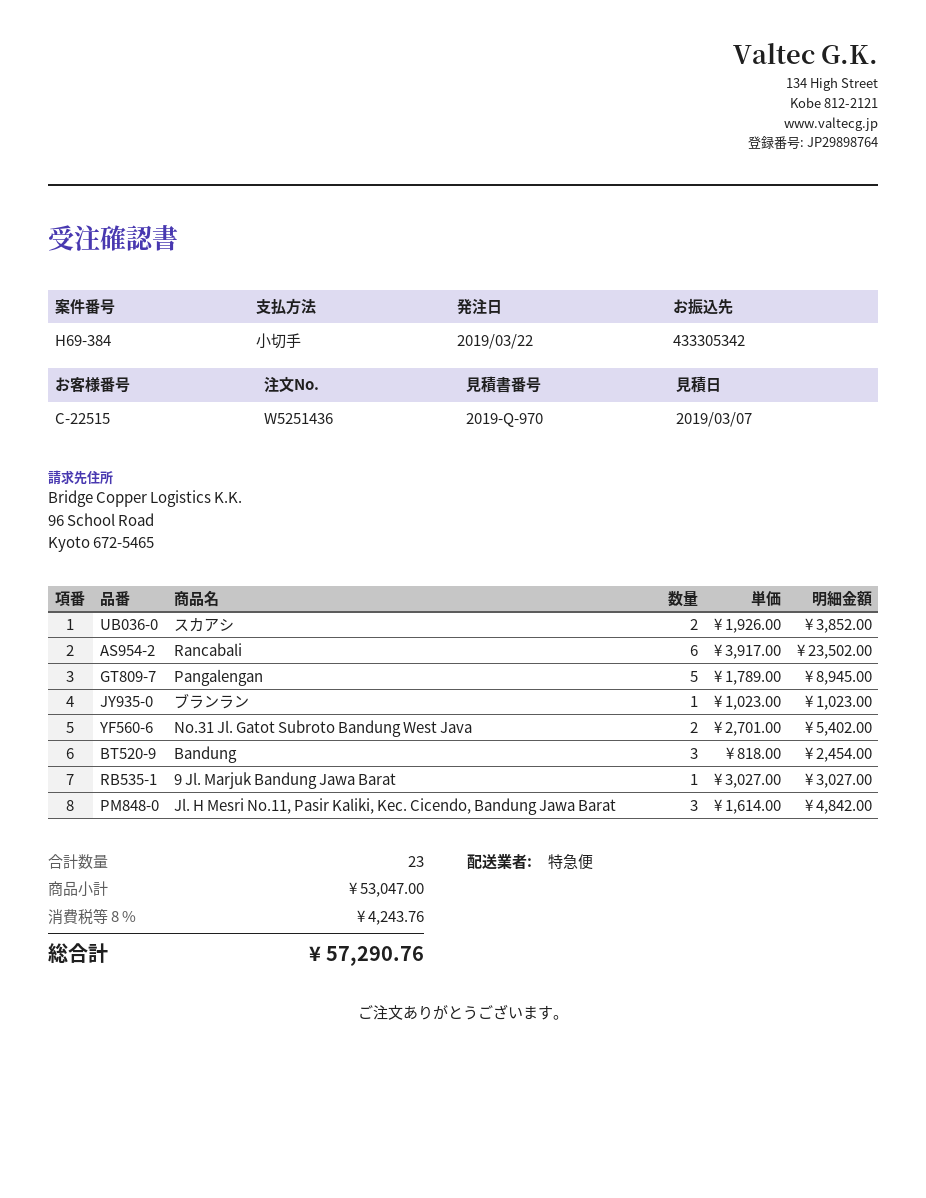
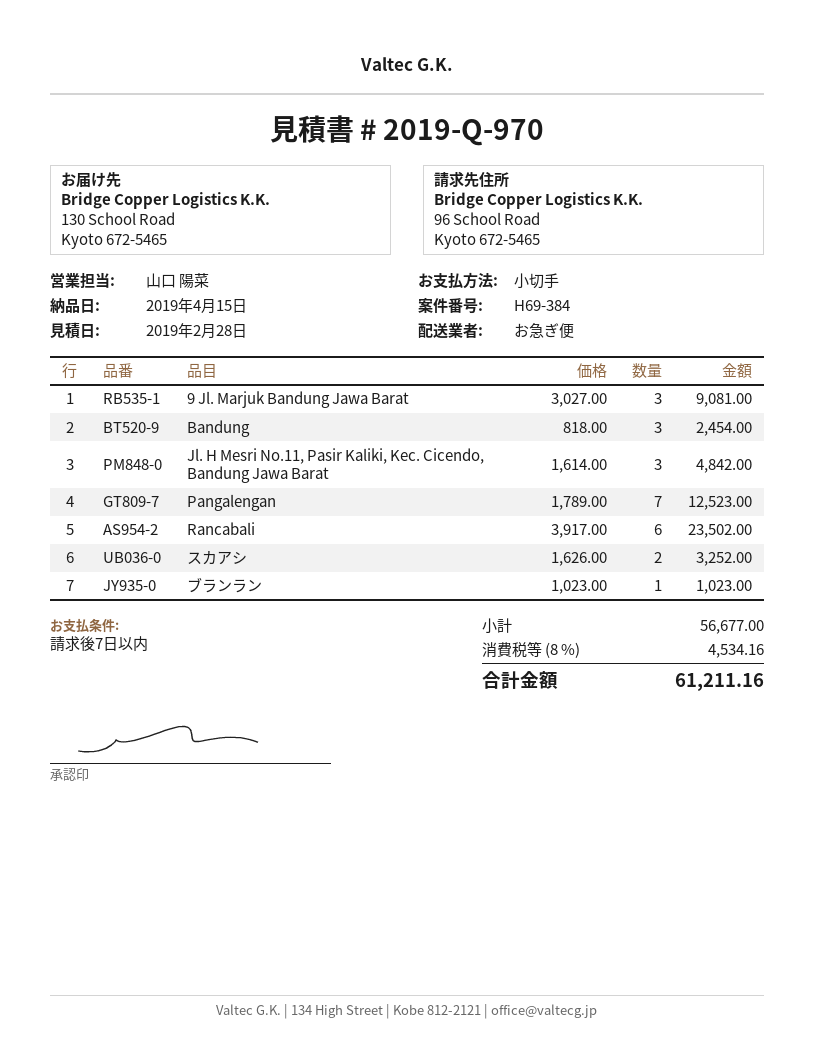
quote date: 2019-03-07 -> 2019-02-28
スカアシ: 2 x 1926.00 = 3852.00 -> 2 x 1626.00 = 3252.00
Pangalengan: 5 x 1789.00 = 8945.00 -> 7 x 1789.00 = 12523.00
No.31 Jl. Gatot Subroto Bandung West Java: 2 x 2701.00 = 5402.00 -> none
9 Jl. Marjuk Bandung Jawa Barat: 1 x 3027.00 = 3027.00 -> 3 x 3027.00 = 9081.00
subtotal: 53047.00 -> 56677.00
tax: 8% = 4243.76 -> 8% = 4534.16
total: 57290.76 -> 61211.16

